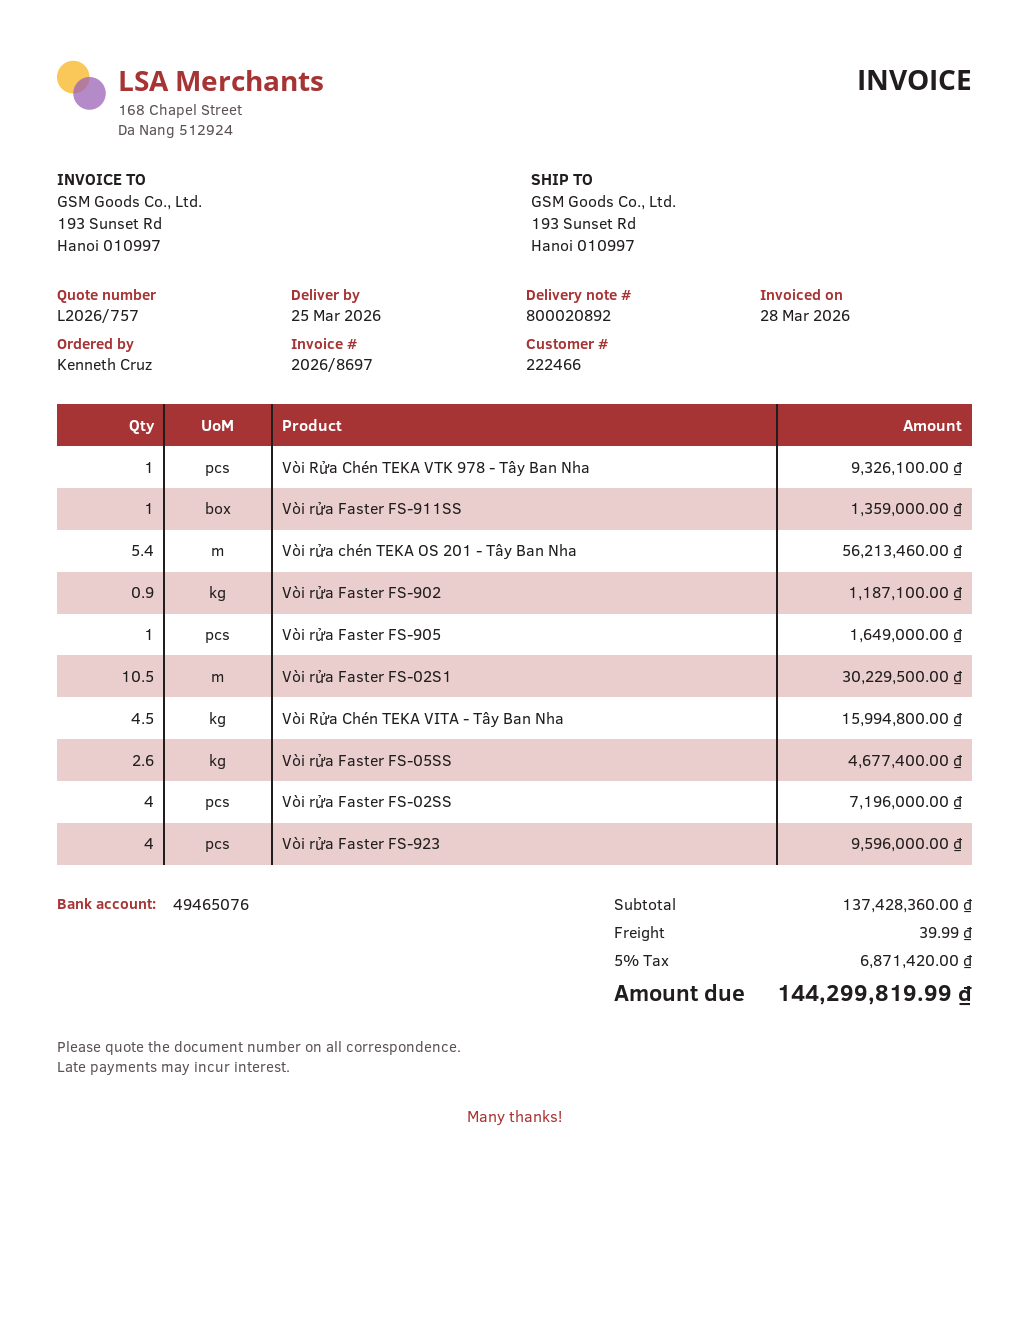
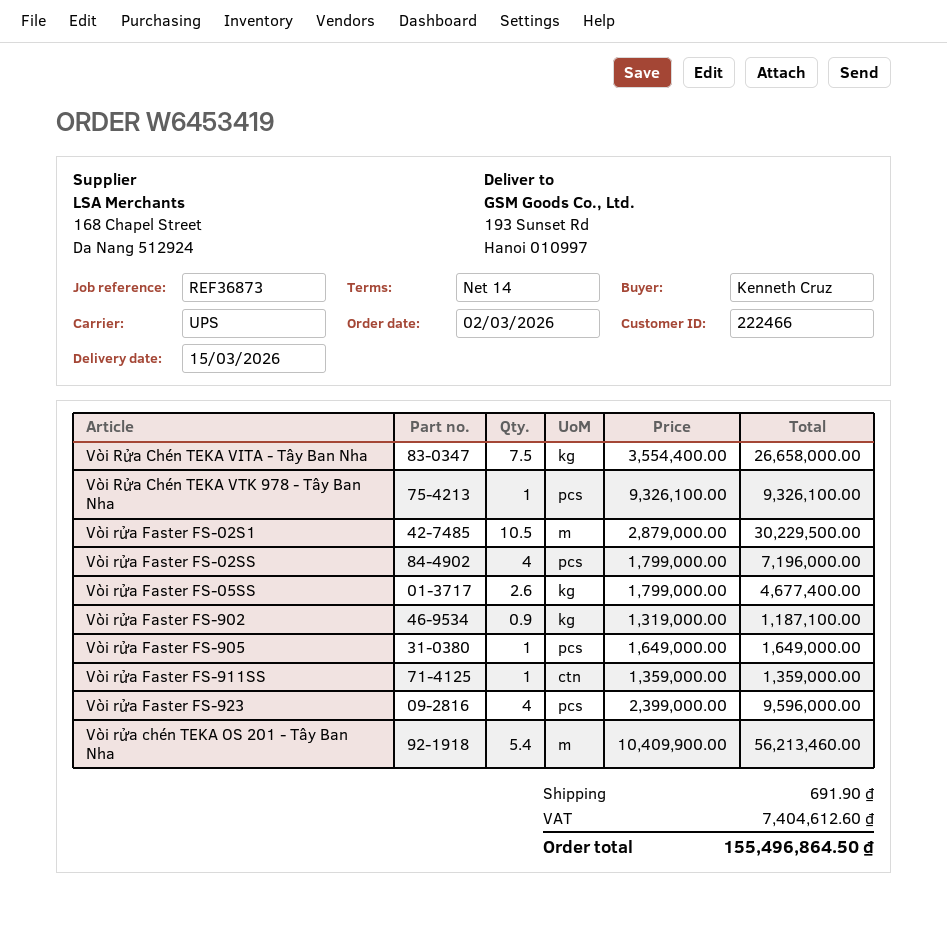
delivery date: 2026-03-25 -> 2026-03-15
Vòi Rửa Chén TEKA VITA - Tây Ban Nha: 4.5 for 15994800.00 -> 7.5 for 26658000.00
shipping: 39.99 -> 691.90
tax: 6871420.00 -> 7404612.60
total: 144299819.99 -> 155496864.50

